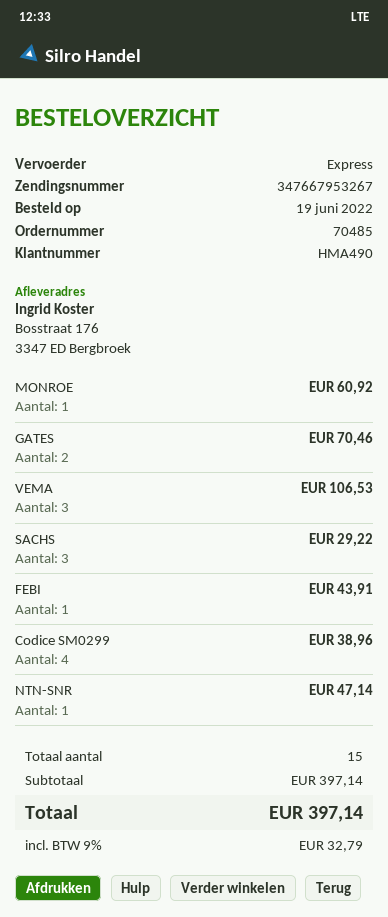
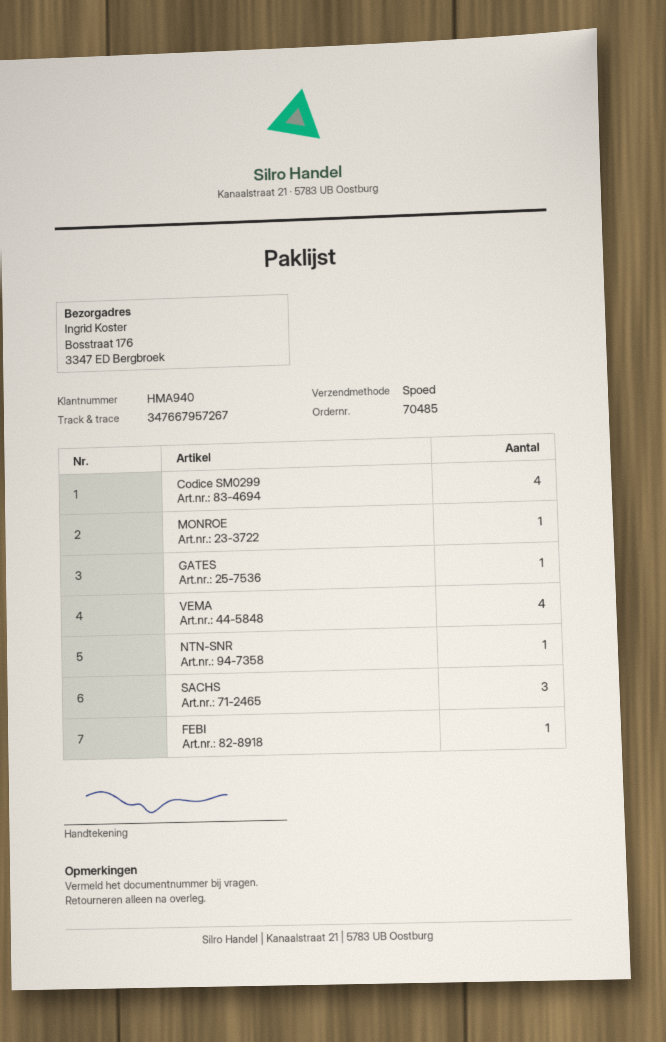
customer number: HMA490 -> HMA940
tracking number: 347667953267 -> 347667957267
GATES: 2 -> 1
VEMA: 3 -> 4

